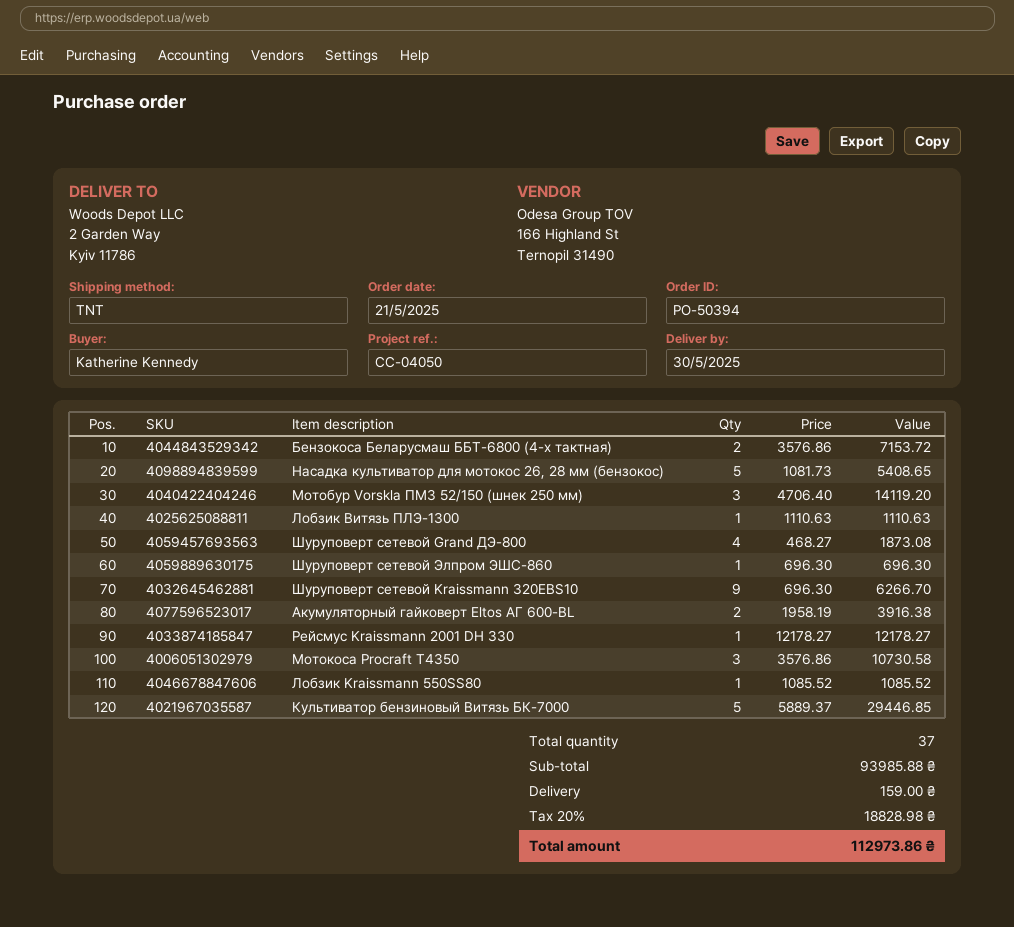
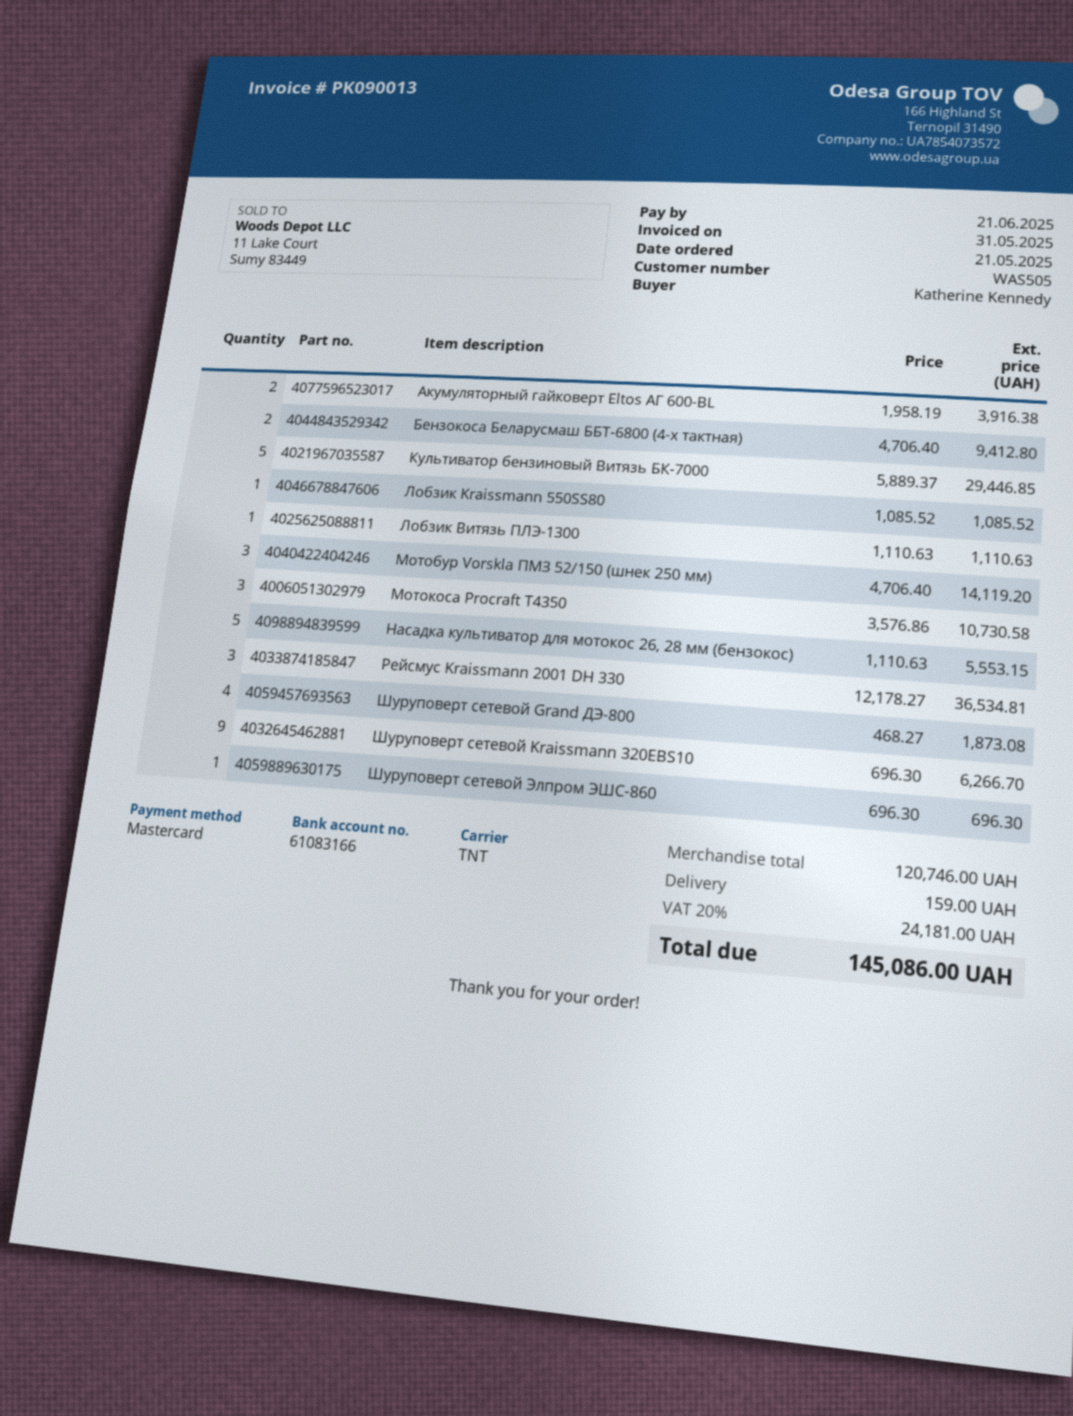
Бензокоса Беларусмаш ББТ-6800 (4-х тактная): 2 x 3576.86 = 7153.72 -> 2 x 4706.40 = 9412.80
Насадка культиватор для мотокос 26, 28 мм (бензокос): 5 x 1081.73 = 5408.65 -> 5 x 1110.63 = 5553.15
Рейсмус Kraissmann 2001 DH 330: 1 x 12178.27 = 12178.27 -> 3 x 12178.27 = 36534.81
subtotal: 93985.88 -> 120746.00
tax: 20% = 18828.98 -> 20% = 24181.00
total: 112973.86 -> 145086.00

